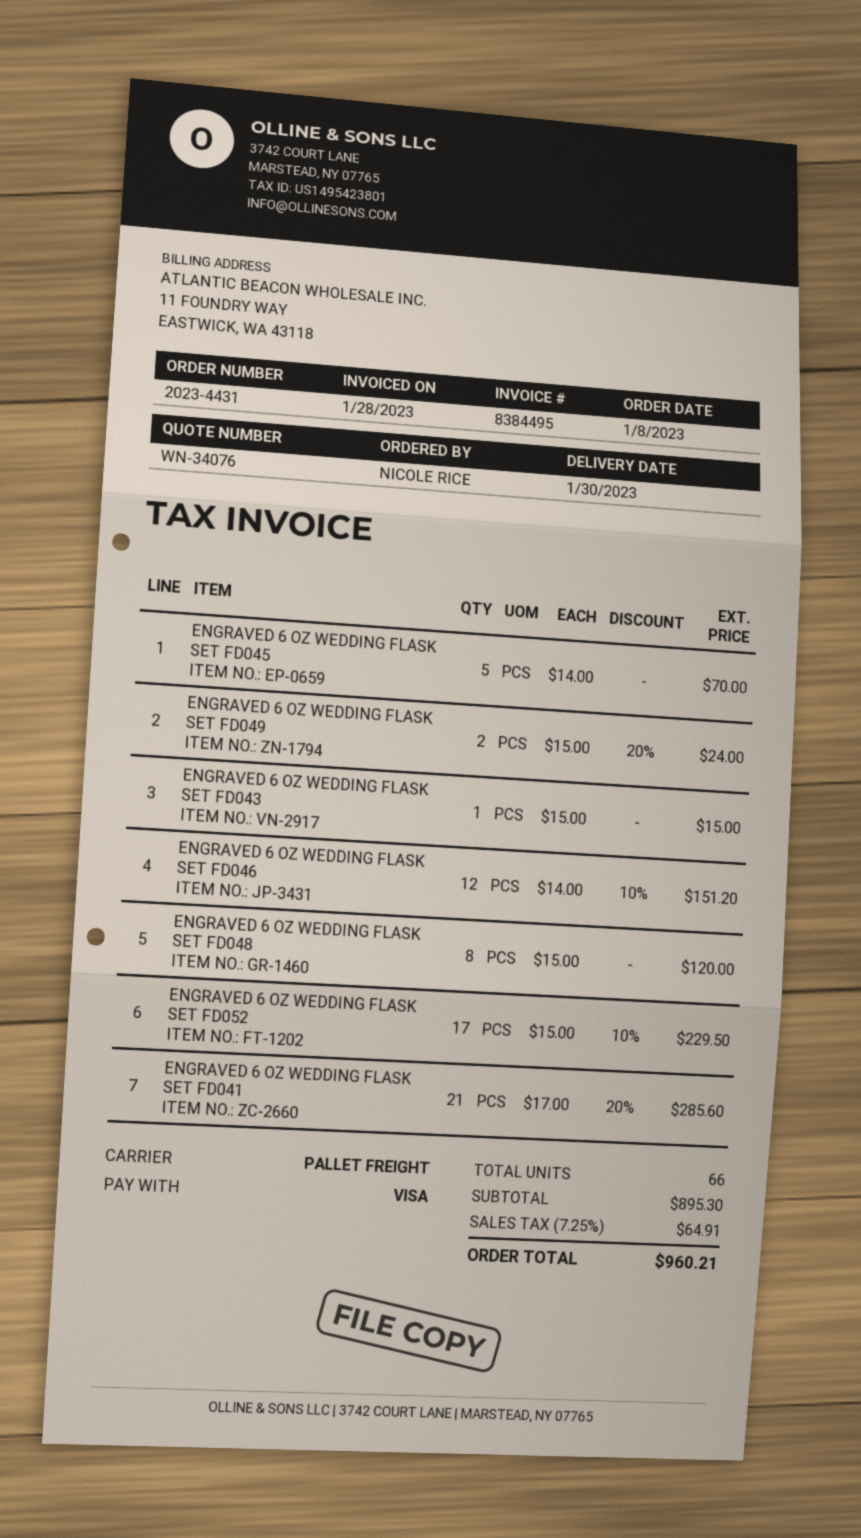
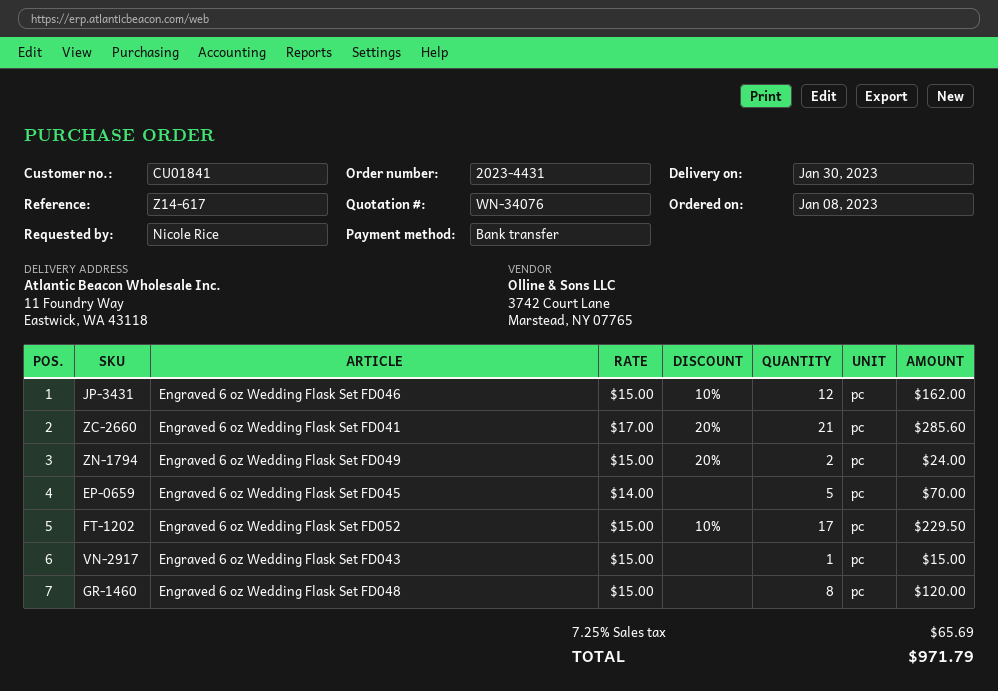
payment method: Visa -> bank transfer
ENGRAVED 6 OZ WEDDING FLASK SET FD046: 12 x 14.00 - 10% = 151.20 -> 12 x 15.00 - 10% = 162.00
tax: 7.25% = 64.91 -> 7.25% = 65.69
total: 960.21 -> 971.79

